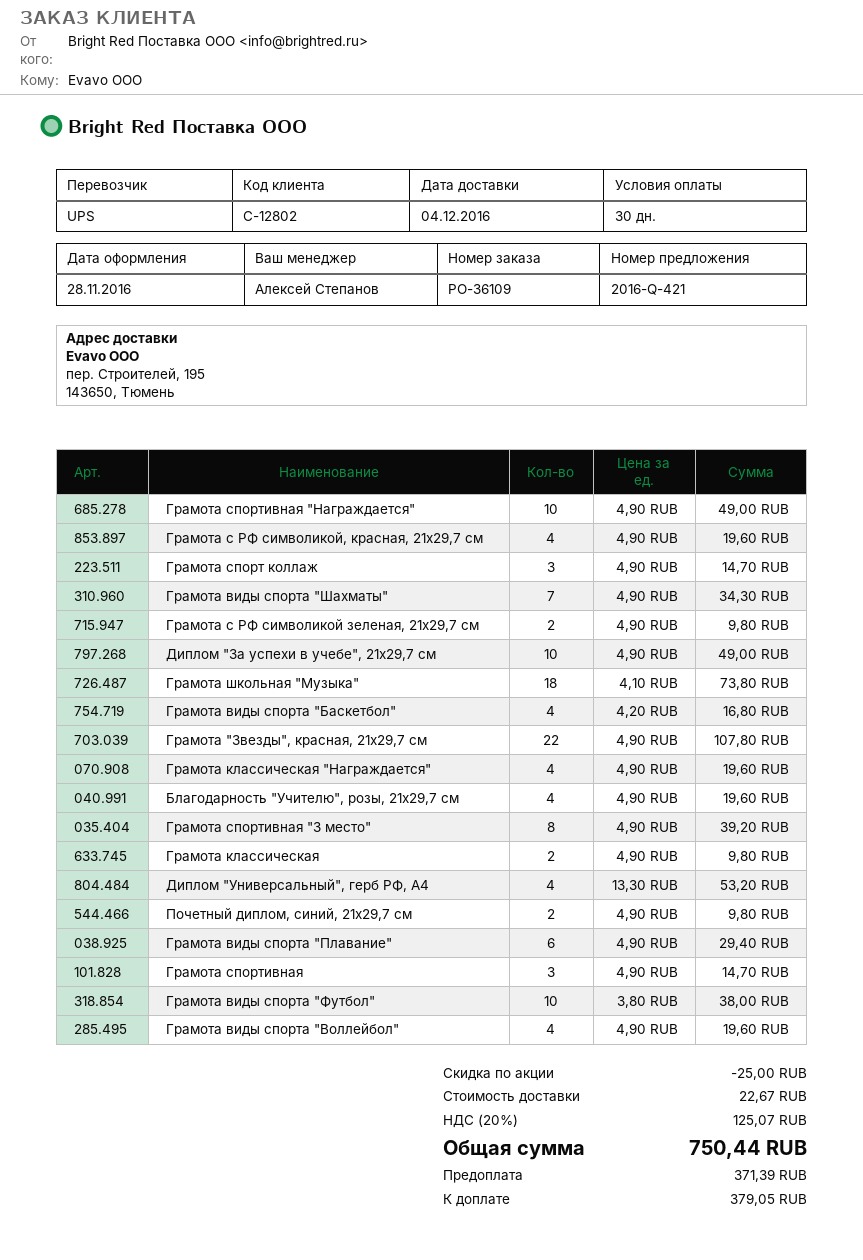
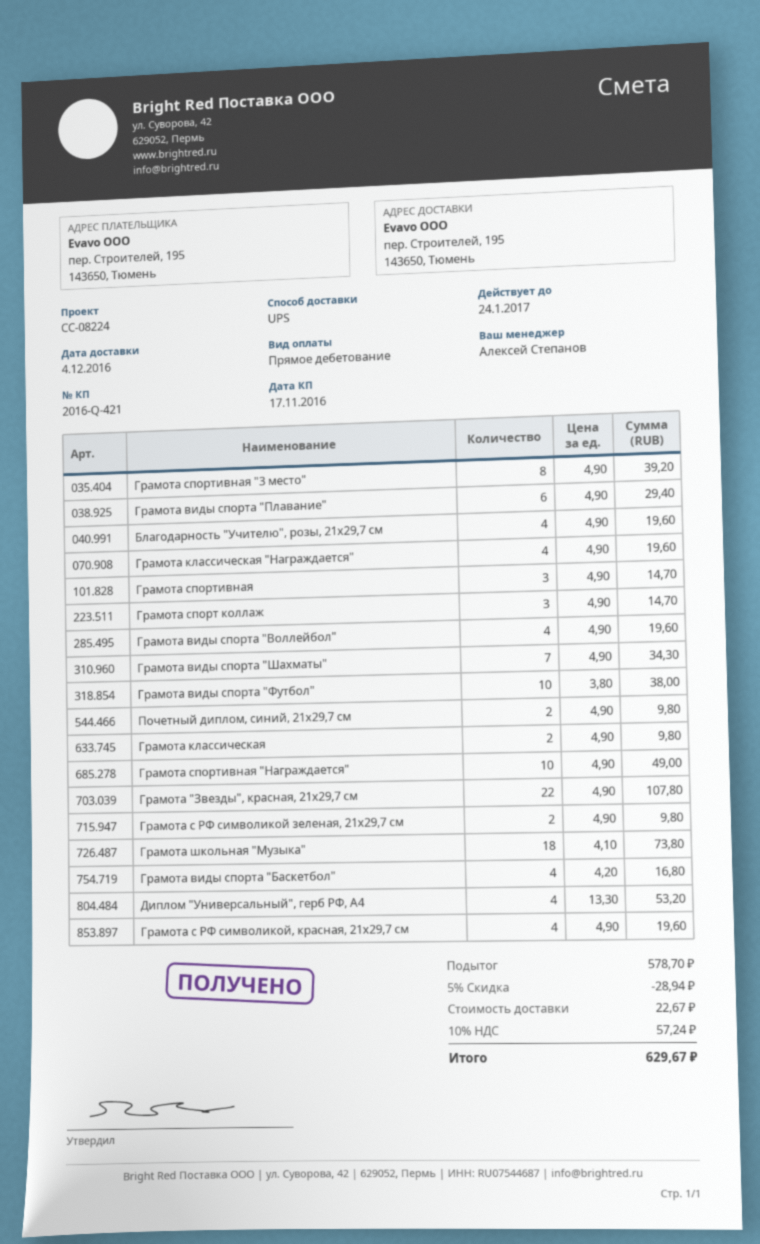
Диплом "За успехи в учебе", 21х29,7 см: 10 x 4.90 = 49.00 -> none
discount: 25.00 -> 28.94
tax: 20% = 125.07 -> 10% = 57.24
total: 750.44 -> 629.67

